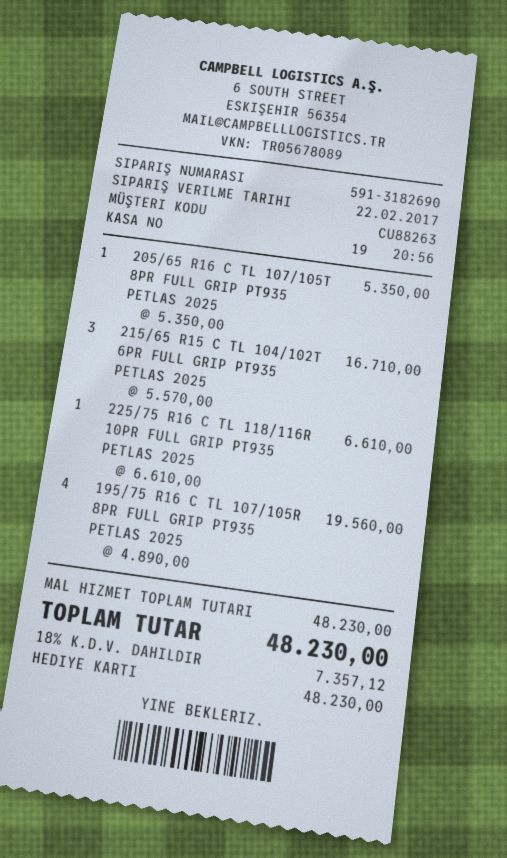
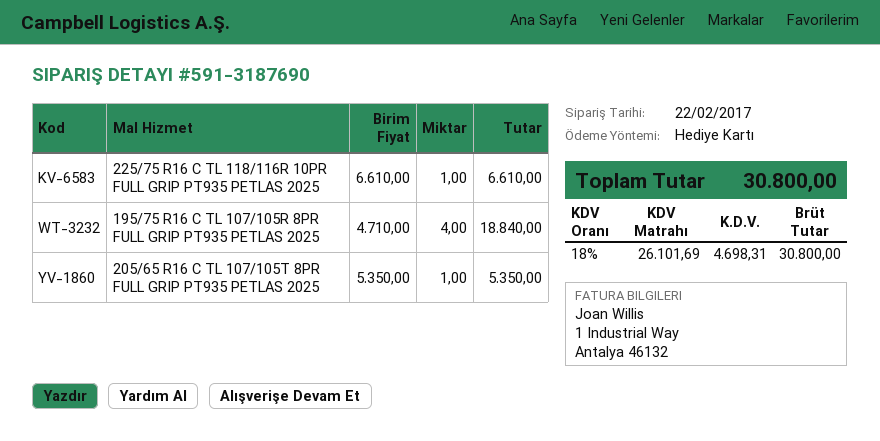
order number: 591-3182690 -> 591-3187690
215/65 R15 C TL 104/102T 6PR FULL GRIP PT935 PETLAS 2025: 3 x 5570.00 = 16710.00 -> none
195/75 R16 C TL 107/105R 8PR FULL GRIP PT935 PETLAS 2025: 4 x 4890.00 = 19560.00 -> 4 x 4710.00 = 18840.00
tax: 18% = 7357.12 -> 18% = 4698.31
total: 48230.00 -> 30800.00

